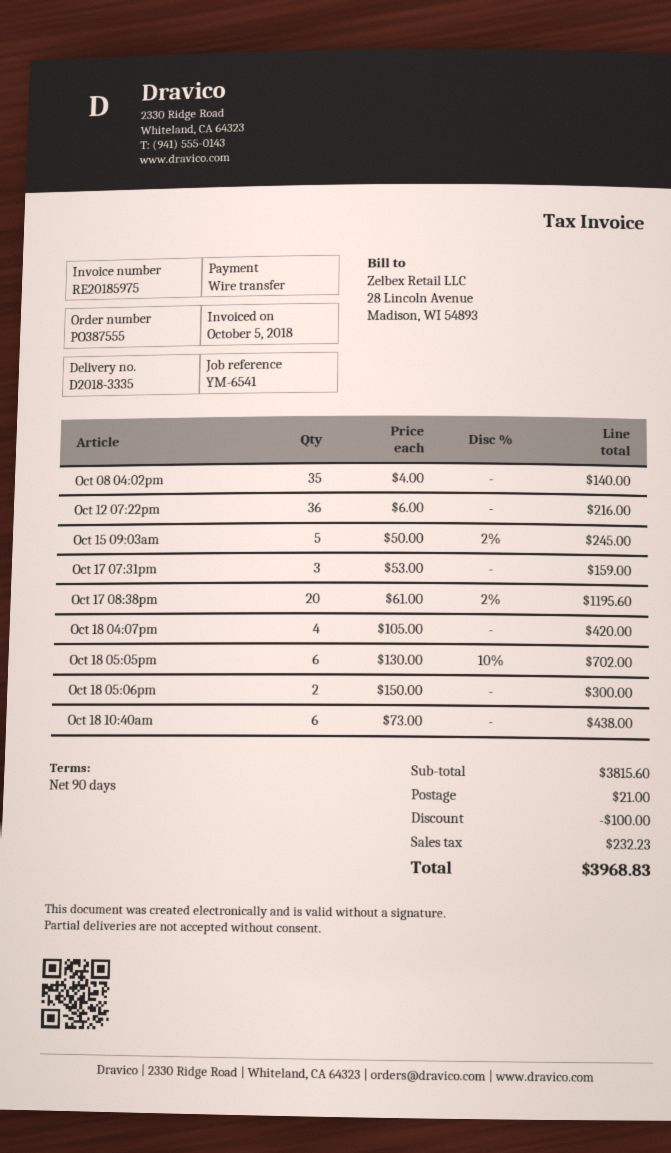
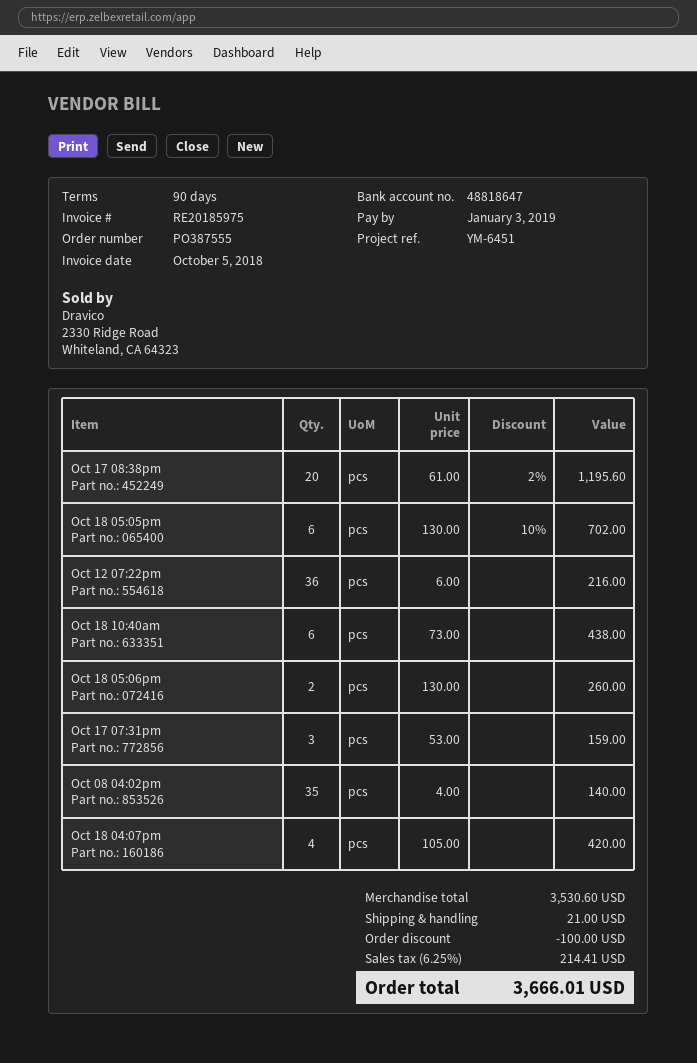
reference: YM-6541 -> YM-6451
Oct 15 09:03am: 5 x 50.00 - 2% = 245.00 -> none
Oct 18 05:06pm: 2 x 150.00 = 300.00 -> 2 x 130.00 = 260.00
subtotal: 3815.60 -> 3530.60
tax: 232.23 -> 214.41
total: 3968.83 -> 3666.01

